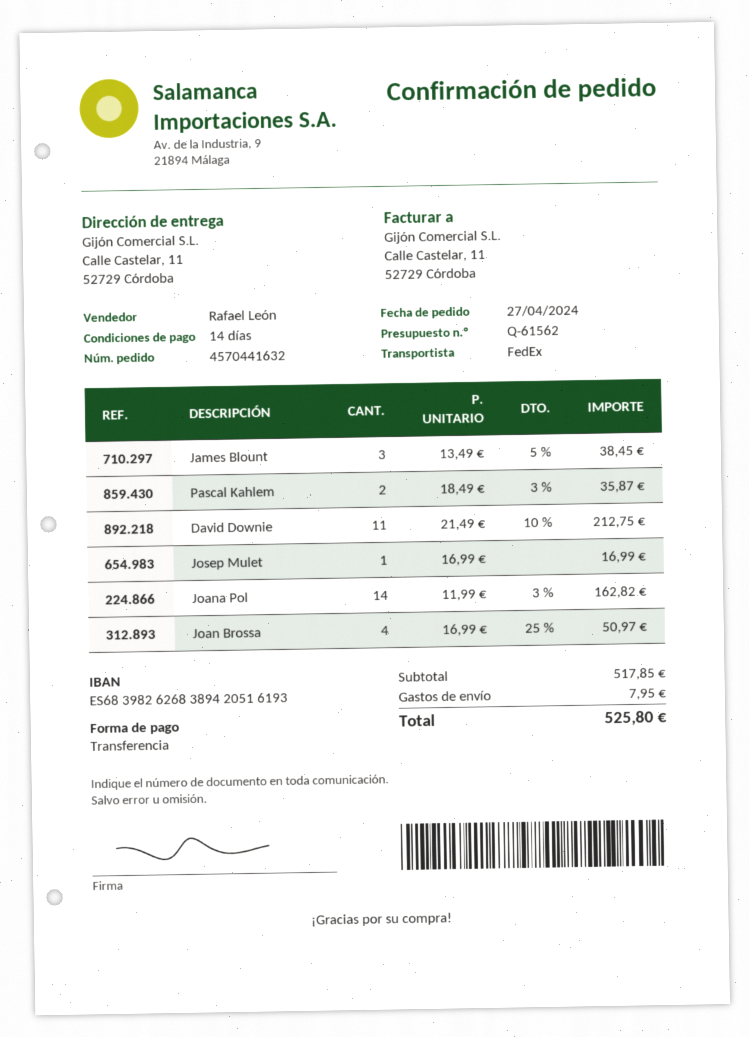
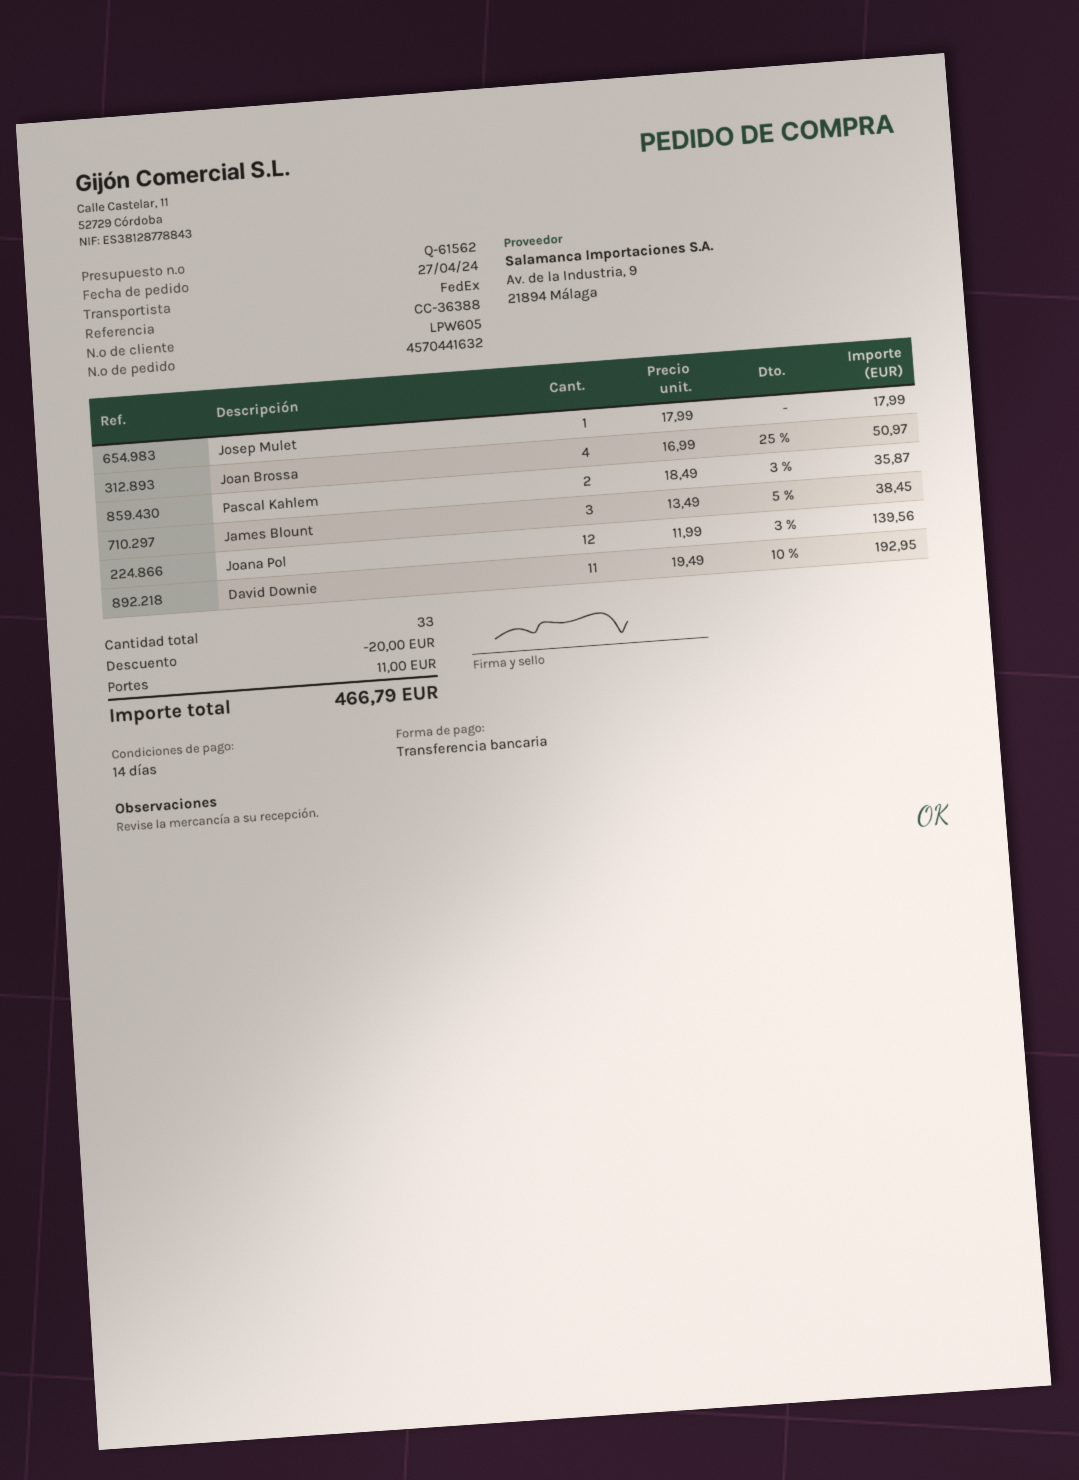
David Downie: 11 x 21.49 - 10% = 212.75 -> 11 x 19.49 - 10% = 192.95
Josep Mulet: 1 x 16.99 = 16.99 -> 1 x 17.99 = 17.99
Joana Pol: 14 x 11.99 - 3% = 162.82 -> 12 x 11.99 - 3% = 139.56
discount: none -> 20.00
shipping: 7.95 -> 11.00
total: 525.80 -> 466.79

